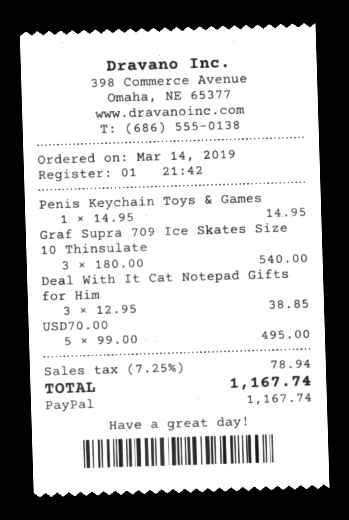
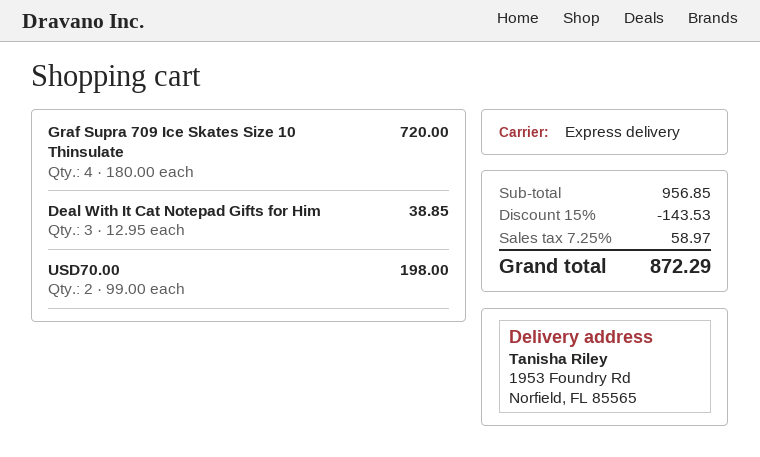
Penis Keychain Toys & Games: 1 x 14.95 = 14.95 -> none
Graf Supra 709 Ice Skates Size 10 Thinsulate: 3 x 180.00 = 540.00 -> 4 x 180.00 = 720.00
USD70.00: 5 x 99.00 = 495.00 -> 2 x 99.00 = 198.00
discount: none -> 15% = 143.53
tax: 7.25% = 78.94 -> 7.25% = 58.97
total: 1167.74 -> 872.29

